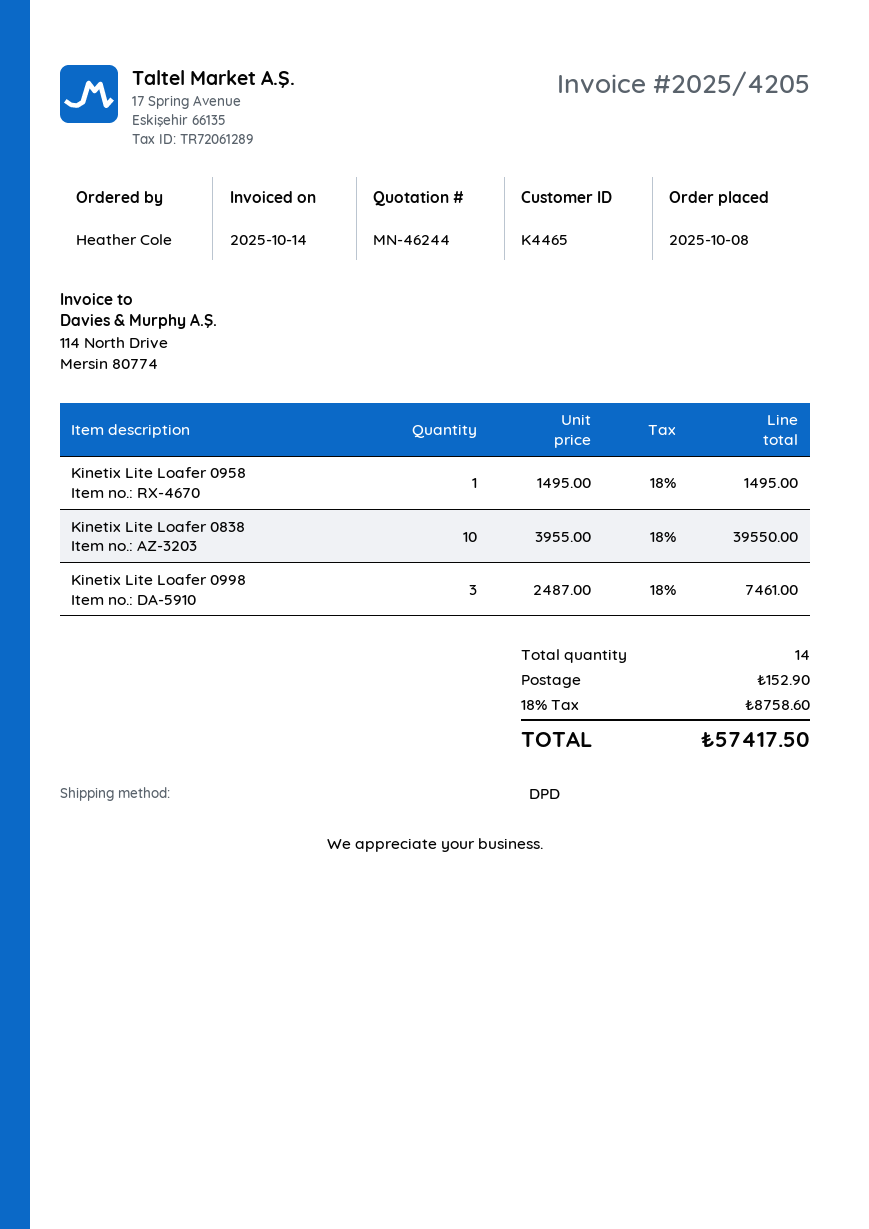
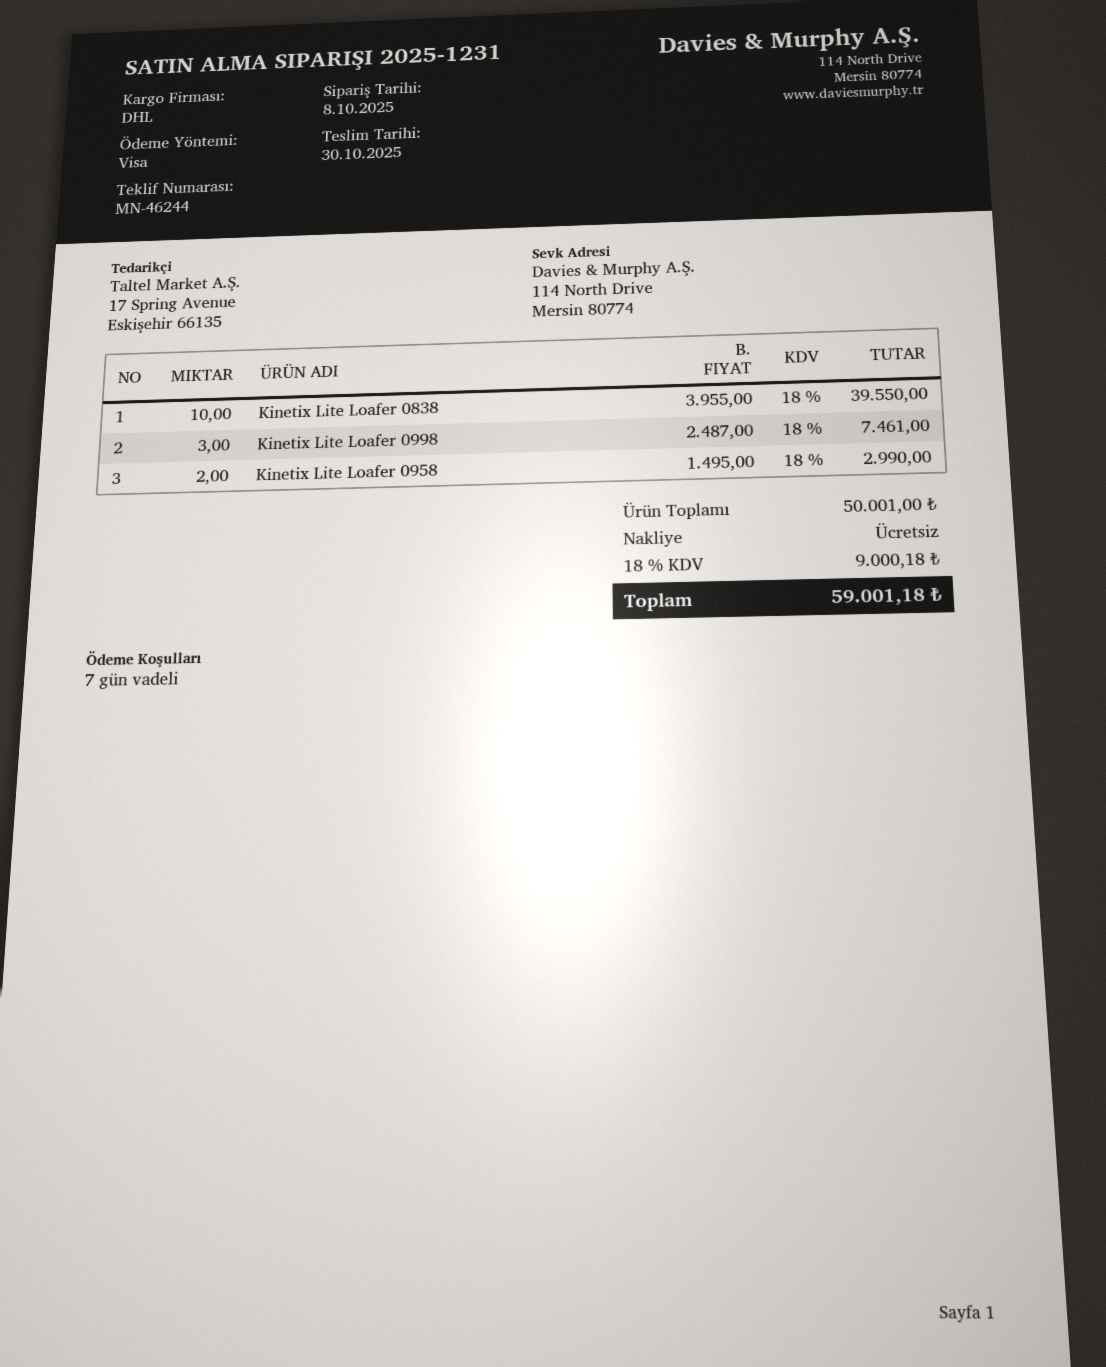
shipping method: DPD -> DHL
Kinetix Lite Loafer 0958: 1 x 1495.00 = 1495.00 -> 2 x 1495.00 = 2990.00
shipping: 152.90 -> 0.00
tax: 18% = 8758.60 -> 18% = 9000.18
total: 57417.50 -> 59001.18

